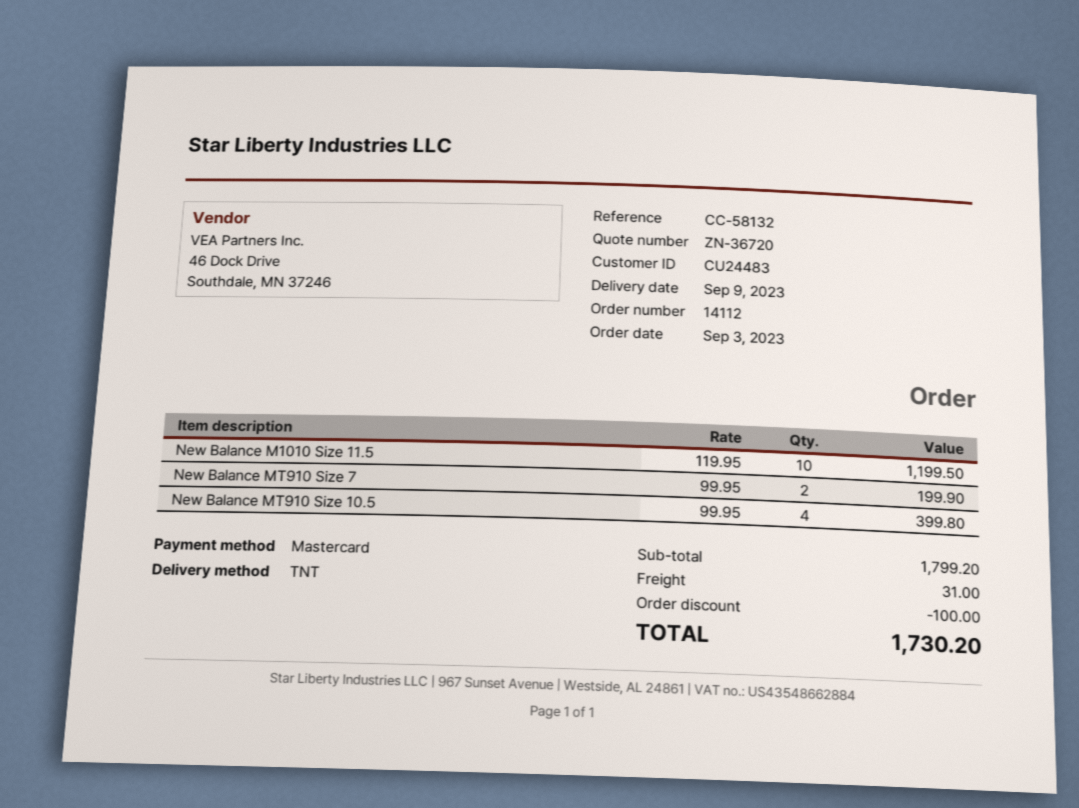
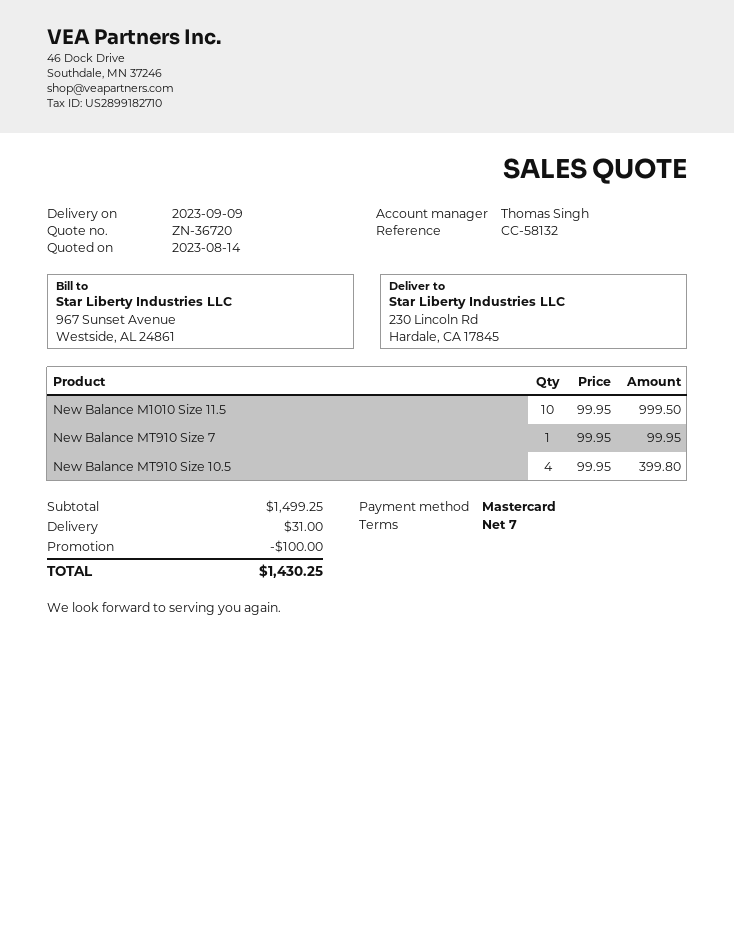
New Balance M1010 Size 11.5: 10 x 119.95 = 1199.50 -> 10 x 99.95 = 999.50
New Balance MT910 Size 7: 2 x 99.95 = 199.90 -> 1 x 99.95 = 99.95
subtotal: 1799.20 -> 1499.25
total: 1730.20 -> 1430.25

